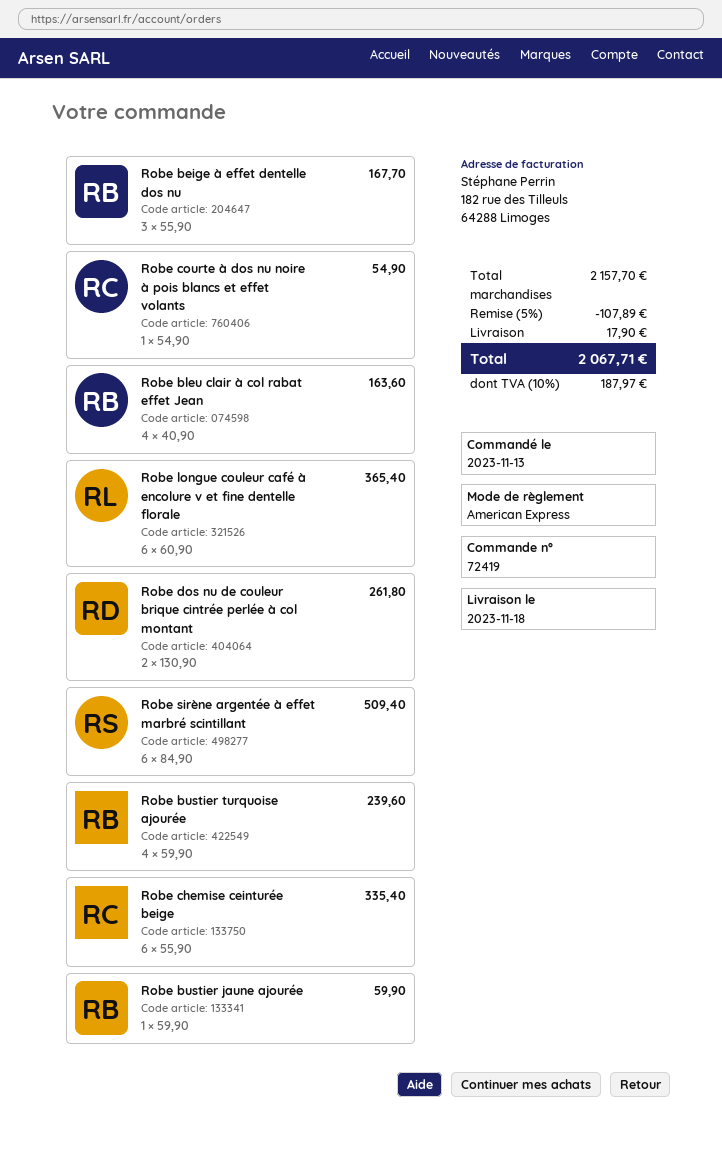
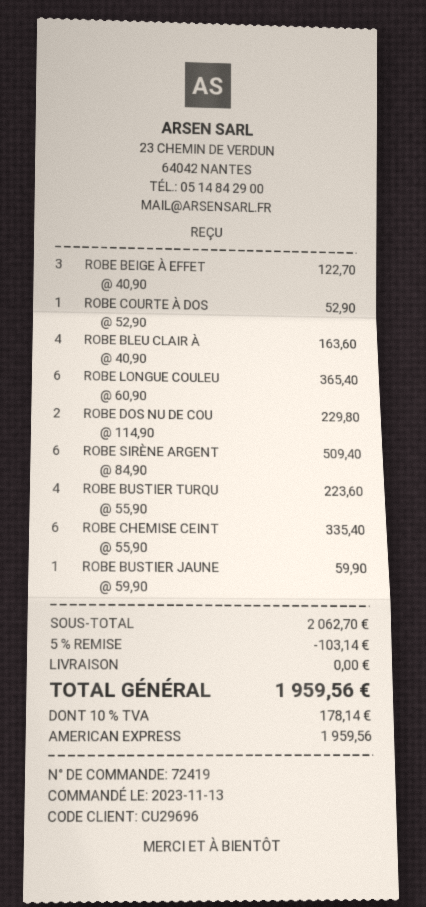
Robe beige à effet dentelle dos nu: 3 x 55.90 = 167.70 -> 3 x 40.90 = 122.70
Robe courte à dos nu noire à pois blancs et effet volants: 1 x 54.90 = 54.90 -> 1 x 52.90 = 52.90
Robe dos nu de couleur brique cintrée perlée à col montant: 2 x 130.90 = 261.80 -> 2 x 114.90 = 229.80
Robe bustier turquoise ajourée: 4 x 59.90 = 239.60 -> 4 x 55.90 = 223.60
subtotal: 2157.70 -> 2062.70
discount: 5% = 107.89 -> 5% = 103.14
shipping: 17.90 -> 0.00
tax: 10% = 187.97 -> 10% = 178.14
total: 2067.71 -> 1959.56

